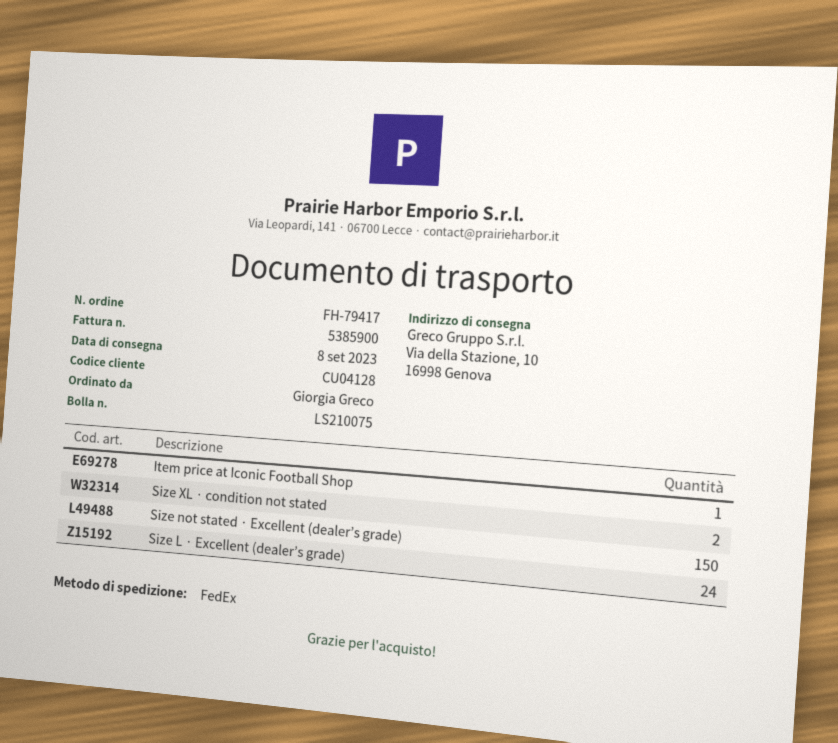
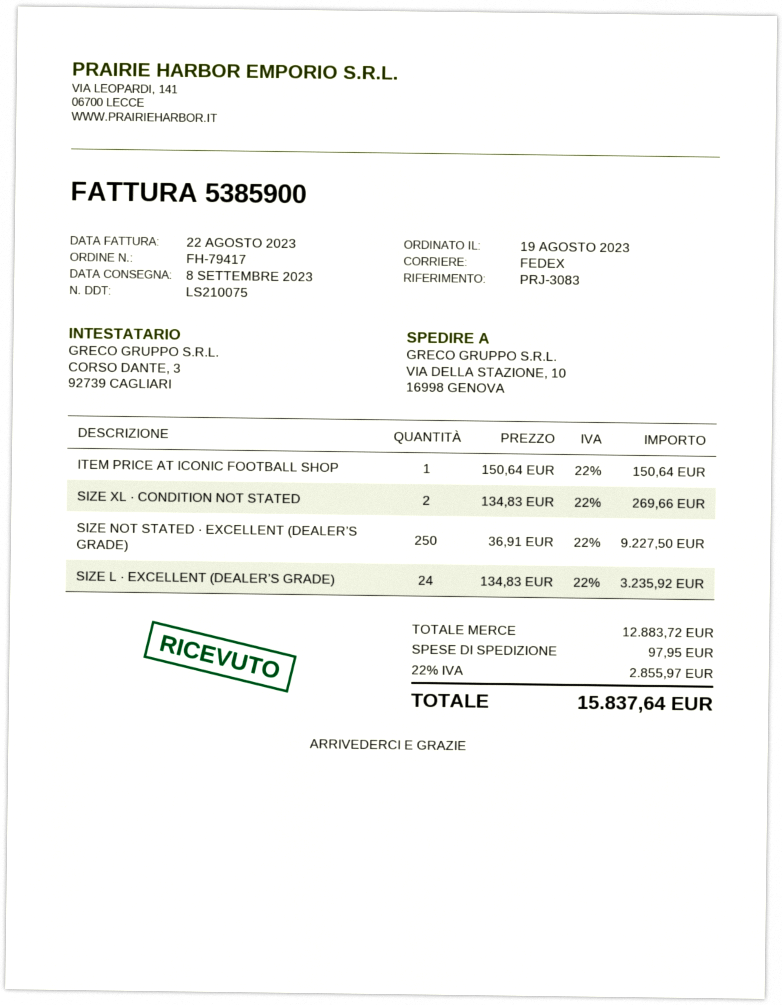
Size not stated · Excellent (dealer’s grade): 150 -> 250

